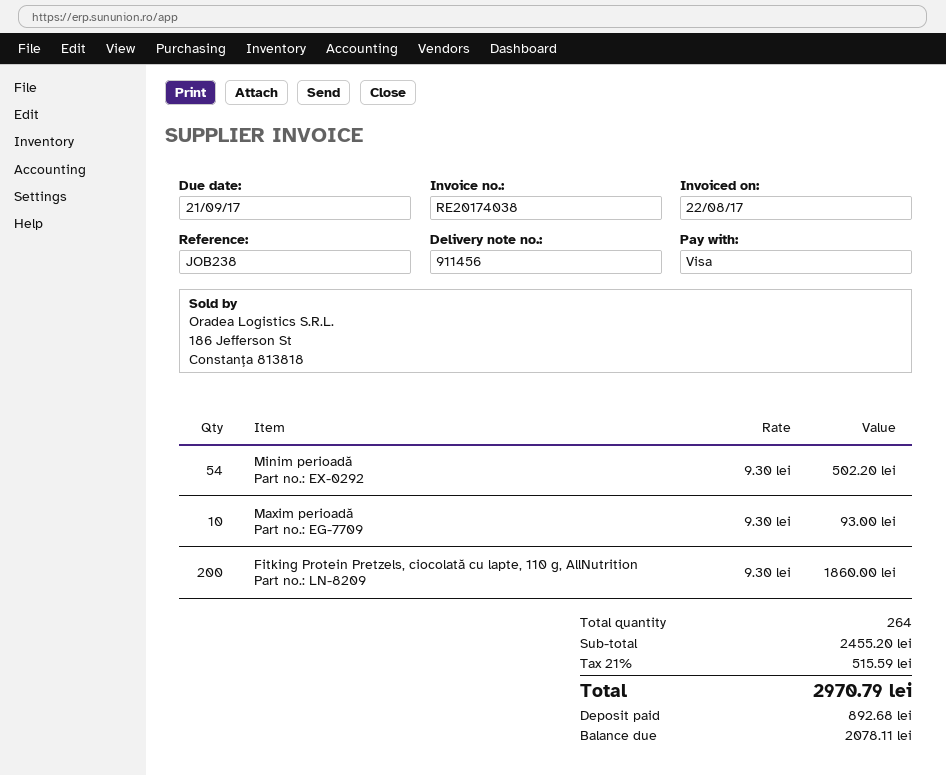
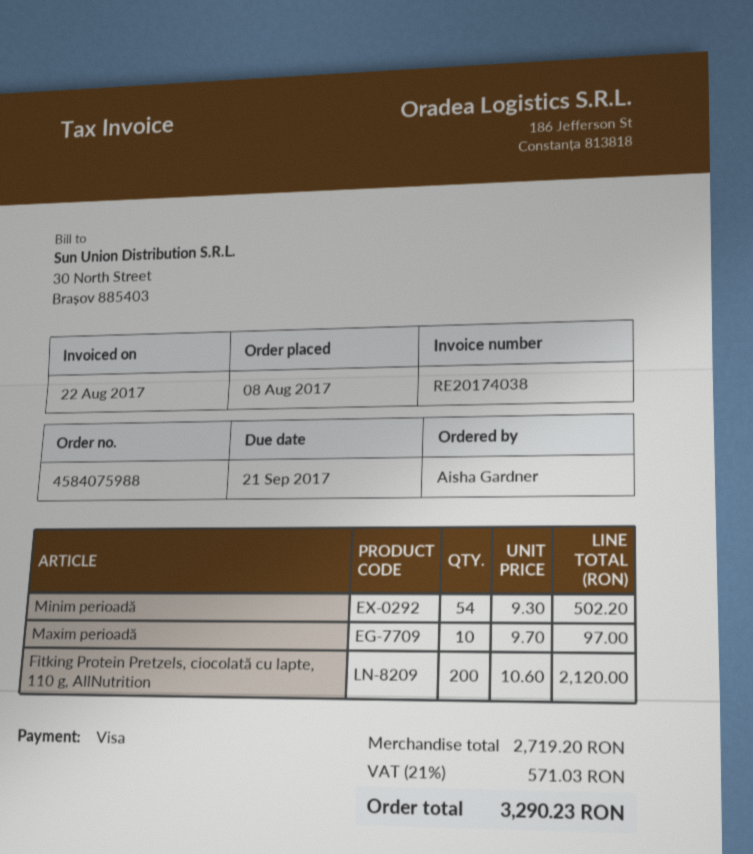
Maxim perioadă: 10 x 9.30 = 93.00 -> 10 x 9.70 = 97.00
Fitking Protein Pretzels, ciocolată cu lapte, 110 g, AllNutrition: 200 x 9.30 = 1860.00 -> 200 x 10.60 = 2120.00
subtotal: 2455.20 -> 2719.20
tax: 21% = 515.59 -> 21% = 571.03
total: 2970.79 -> 3290.23

